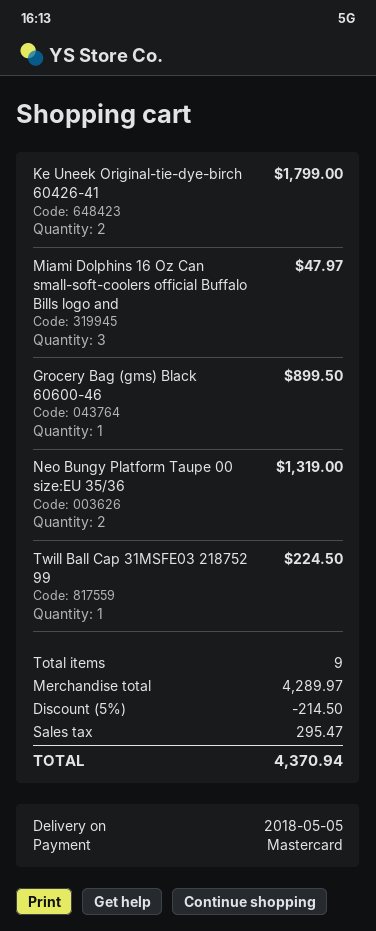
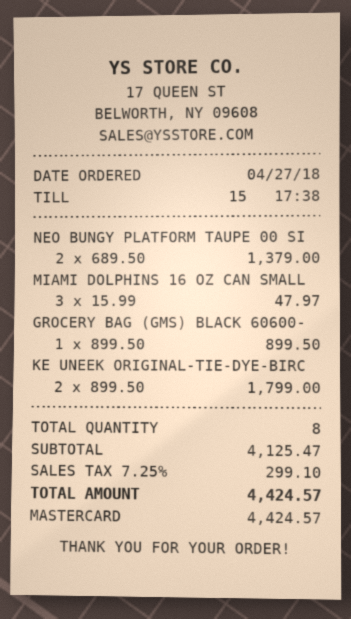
Neo Bungy Platform Taupe 00 size:EU 35/36: 2 for 1319.00 -> 2 for 1379.00
Twill Ball Cap 31MSFE03 218752 99: 1 for 224.50 -> none
total quantity: 9 -> 8
subtotal: 4289.97 -> 4125.47
discount: 5% = 214.50 -> none
tax: 295.47 -> 299.10
total: 4370.94 -> 4424.57

